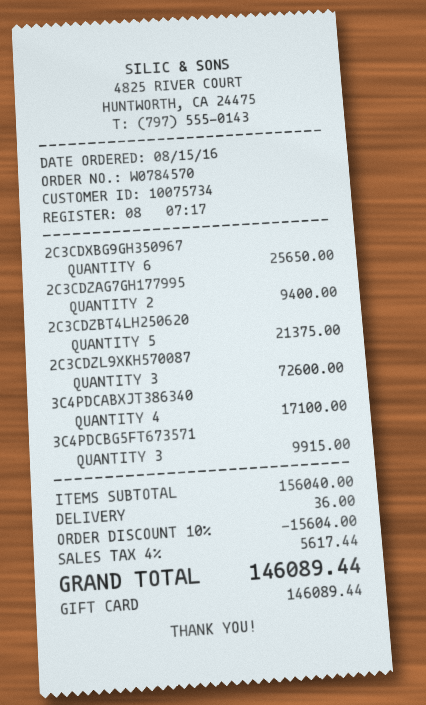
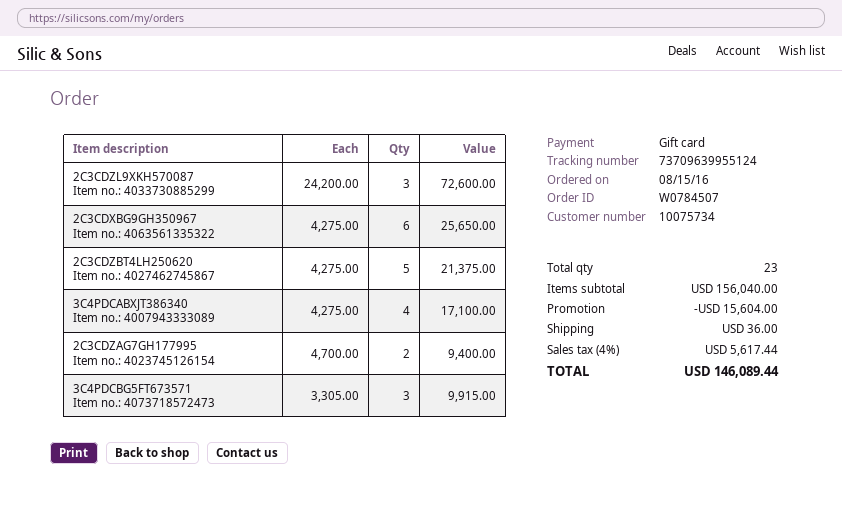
order number: W0784570 -> W0784507

